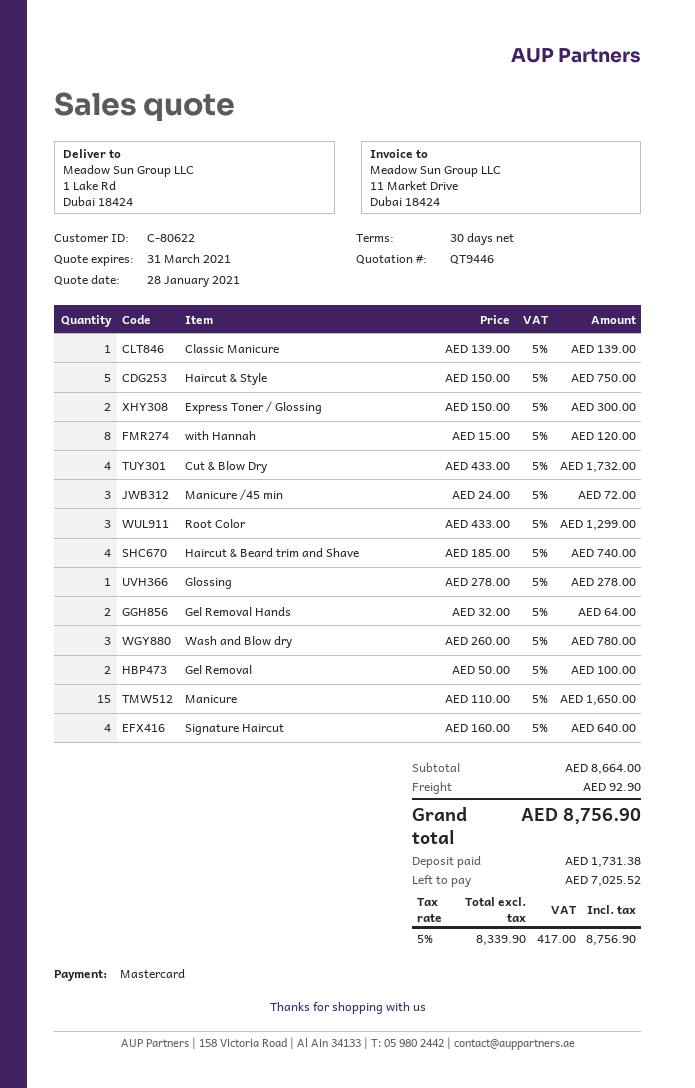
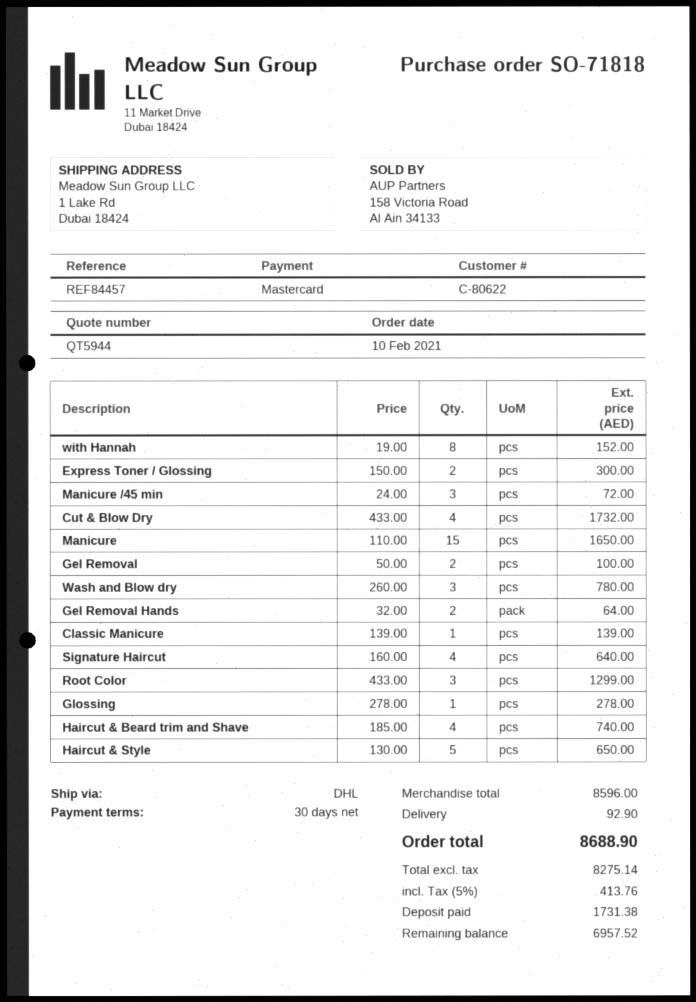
quote number: QT9446 -> QT5944
Haircut & Style: 5 x 150.00 = 750.00 -> 5 x 130.00 = 650.00
with Hannah: 8 x 15.00 = 120.00 -> 8 x 19.00 = 152.00
subtotal: 8664.00 -> 8596.00
net: 8339.90 -> 8275.14
tax: 5% = 417.00 -> 5% = 413.76
total: 8756.90 -> 8688.90
balance: 7025.52 -> 6957.52

